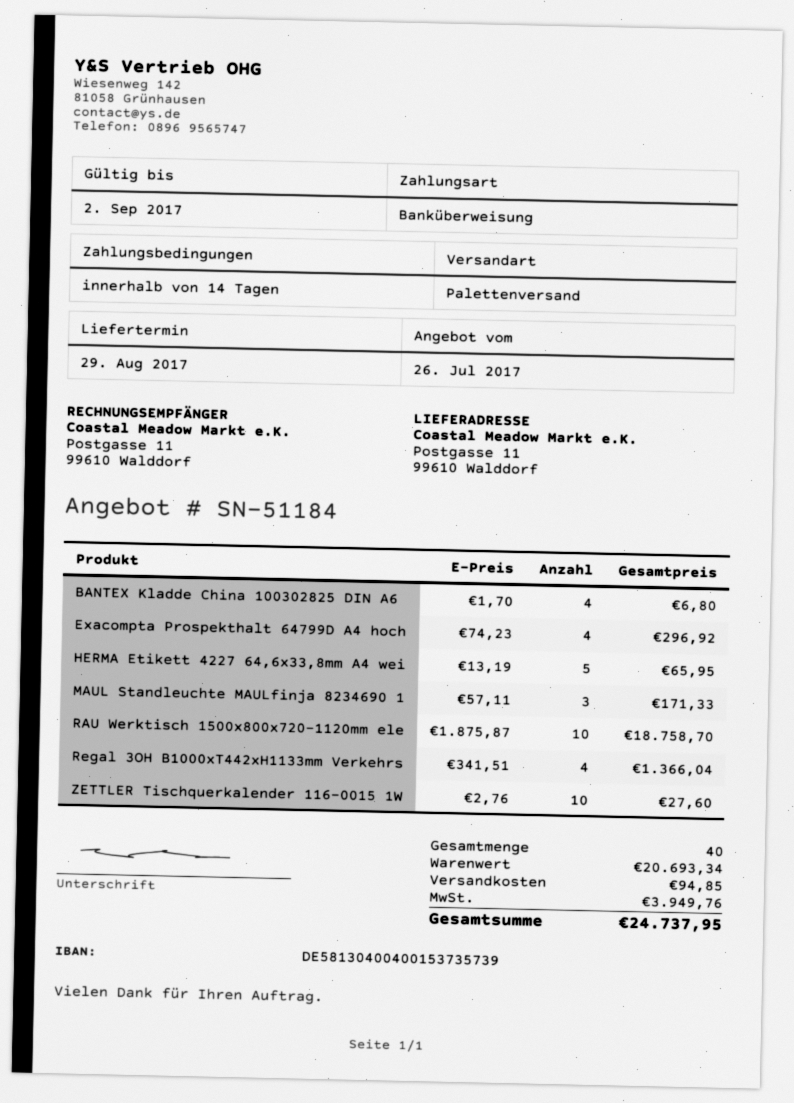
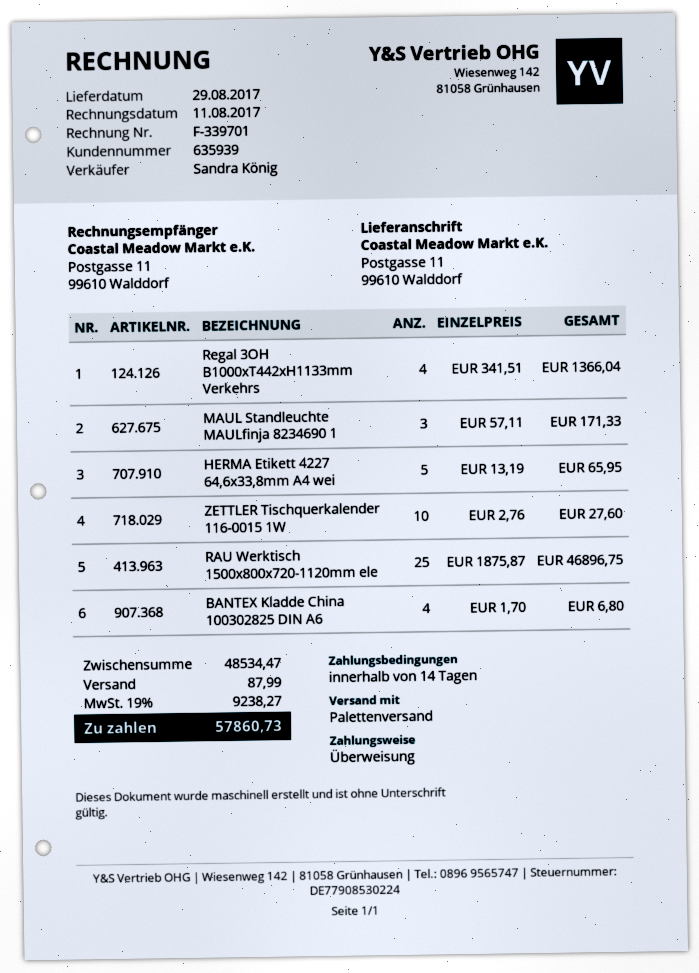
Exacompta Prospekthalt 64799D A4 hoch: 4 x 74.23 = 296.92 -> none
RAU Werktisch 1500x800x720-1120mm ele: 10 x 1875.87 = 18758.70 -> 25 x 1875.87 = 46896.75
subtotal: 20693.34 -> 48534.47
shipping: 94.85 -> 87.99
tax: 3949.76 -> 9238.27
total: 24737.95 -> 57860.73

